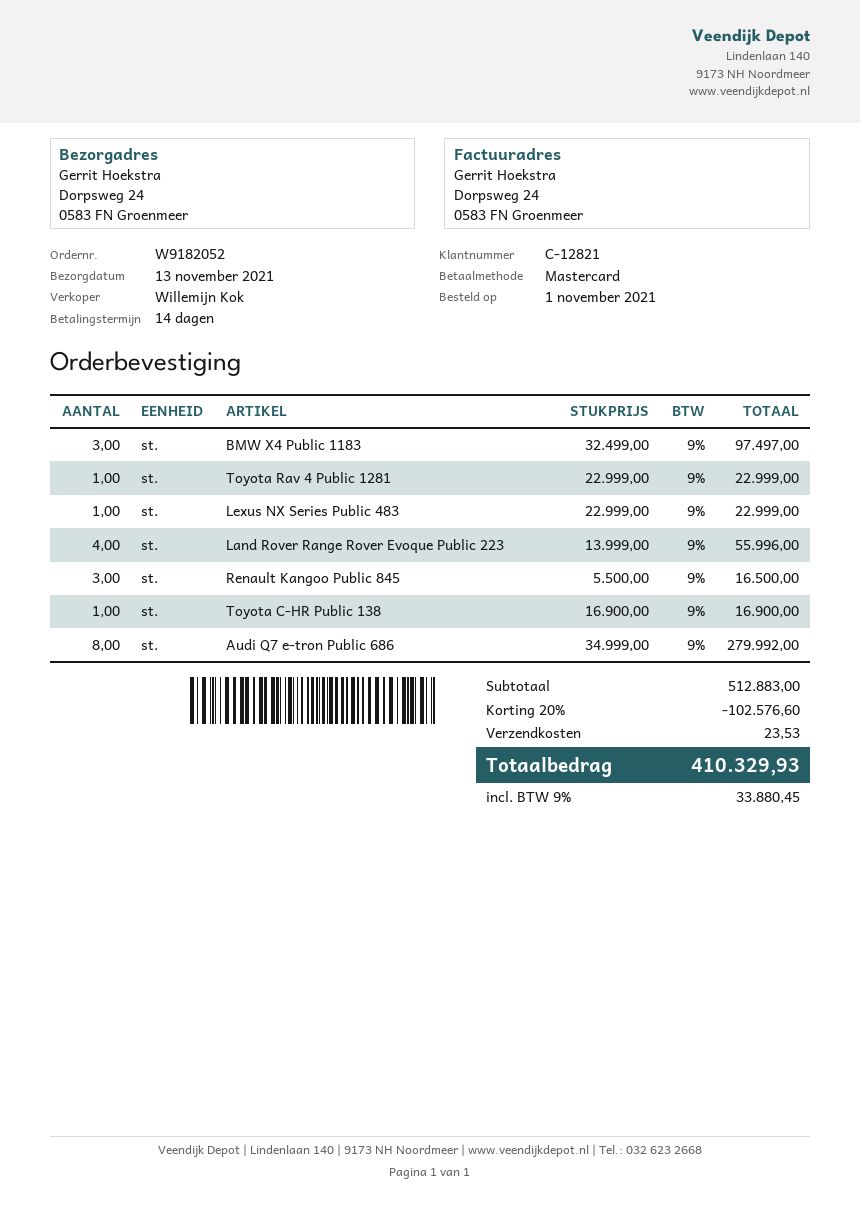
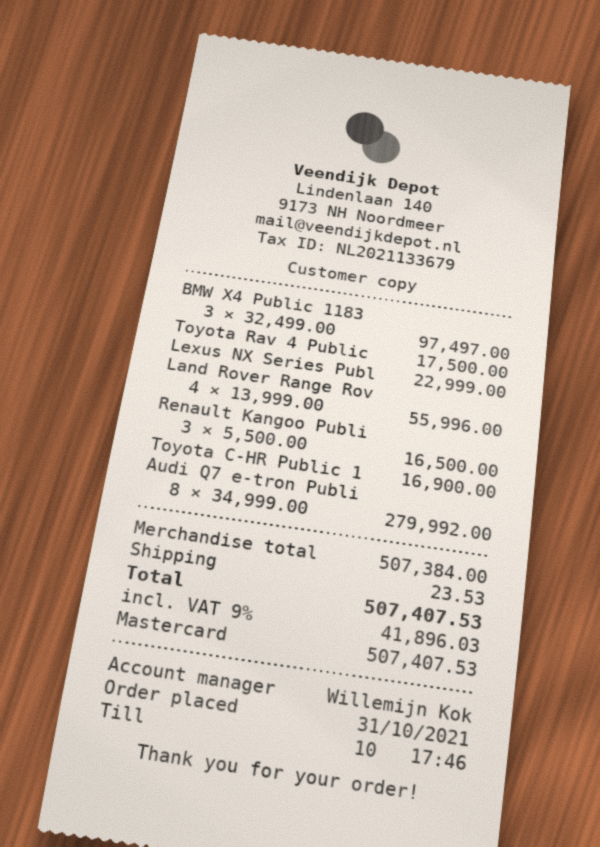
order date: 2021-11-01 -> 2021-10-31
Toyota Rav 4 Public 1281: 1 x 22999.00 = 22999.00 -> 1 x 17500.00 = 17500.00
subtotal: 512883.00 -> 507384.00
discount: 20% = 102576.60 -> none
tax: 9% = 33880.45 -> 9% = 41896.03
total: 410329.93 -> 507407.53

